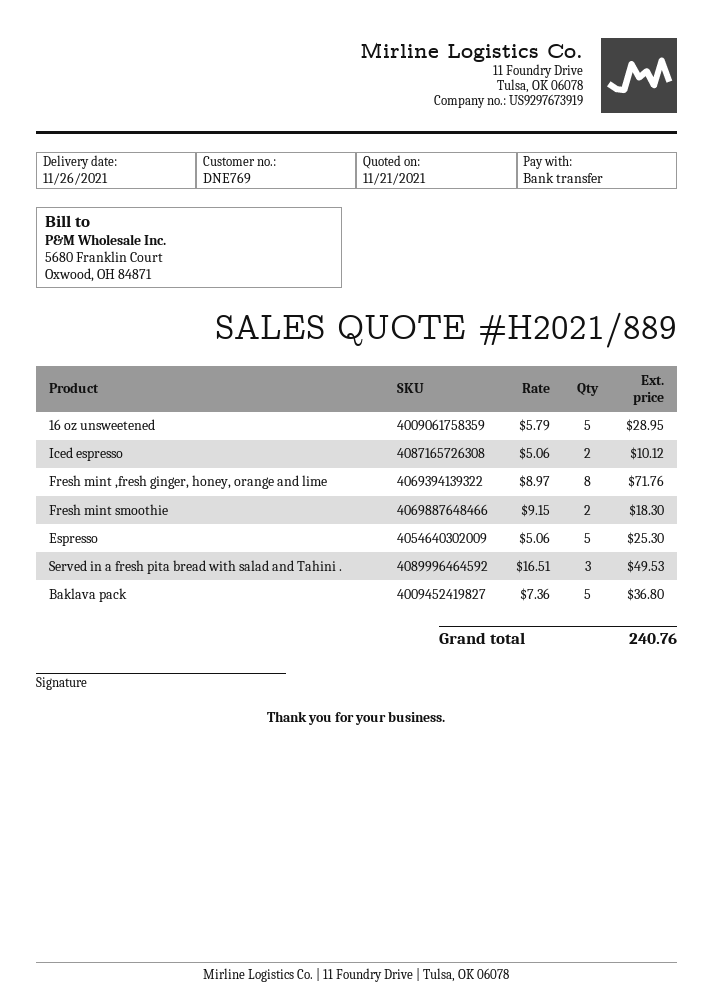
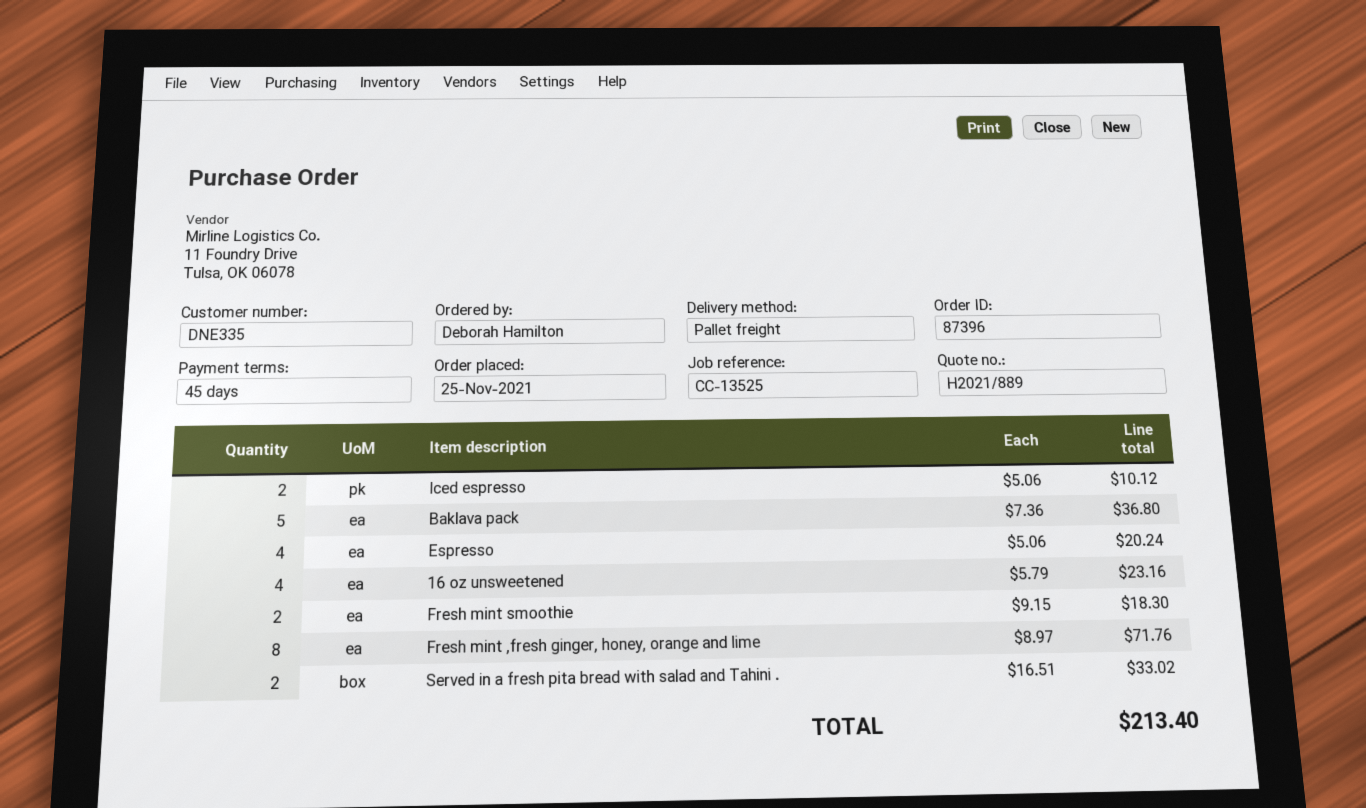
customer number: DNE769 -> DNE335
16 oz unsweetened: 5 x 5.79 = 28.95 -> 4 x 5.79 = 23.16
Espresso: 5 x 5.06 = 25.30 -> 4 x 5.06 = 20.24
Served in a fresh pita bread with salad and Tahini .: 3 x 16.51 = 49.53 -> 2 x 16.51 = 33.02
total: 240.76 -> 213.40

